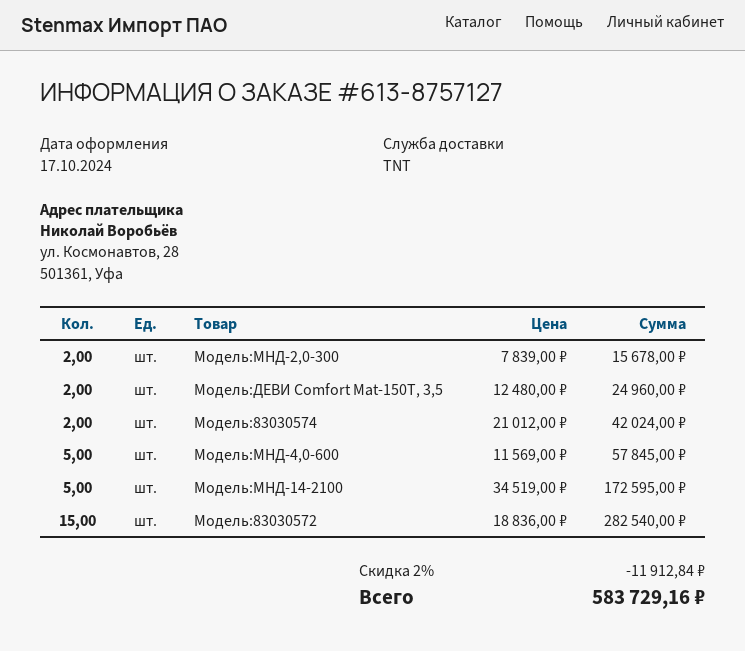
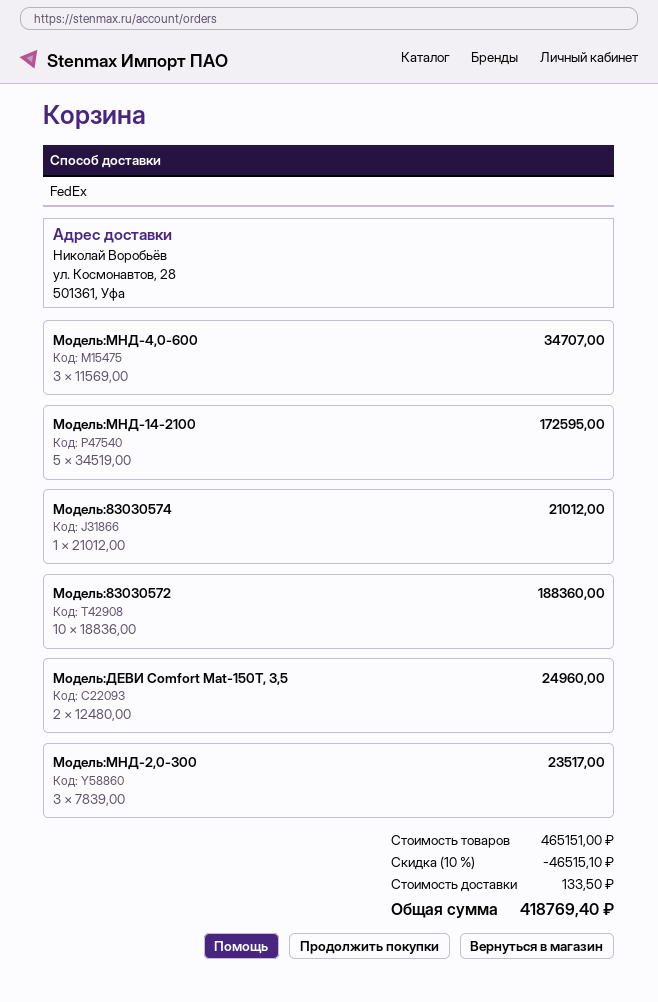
shipping method: TNT -> FedEx
Модель:МНД-2,0-300: 2 x 7839.00 = 15678.00 -> 3 x 7839.00 = 23517.00
Модель:83030574: 2 x 21012.00 = 42024.00 -> 1 x 21012.00 = 21012.00
Модель:МНД-4,0-600: 5 x 11569.00 = 57845.00 -> 3 x 11569.00 = 34707.00
Модель:83030572: 15 x 18836.00 = 282540.00 -> 10 x 18836.00 = 188360.00
discount: 2% = 11912.84 -> 10% = 46515.10
shipping: none -> 133.50
total: 583729.16 -> 418769.40

